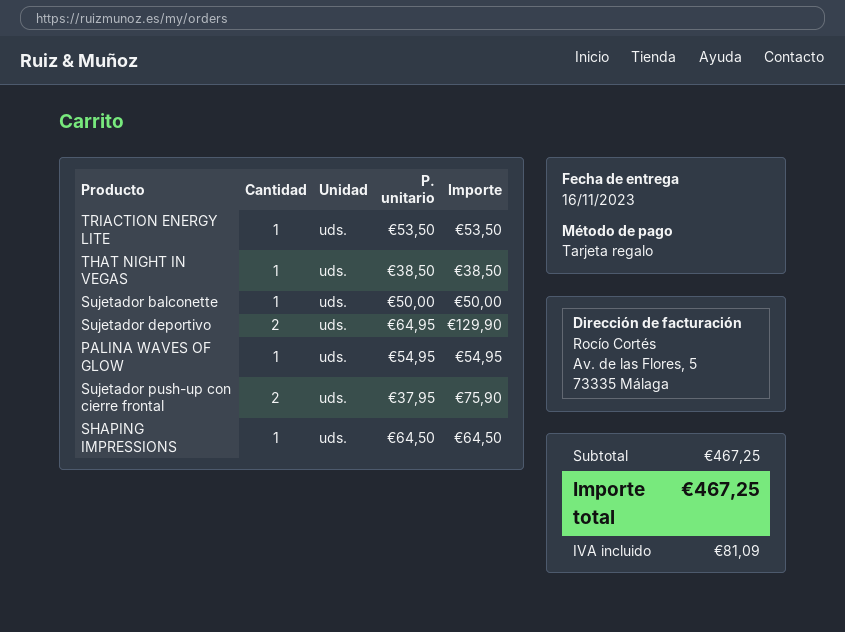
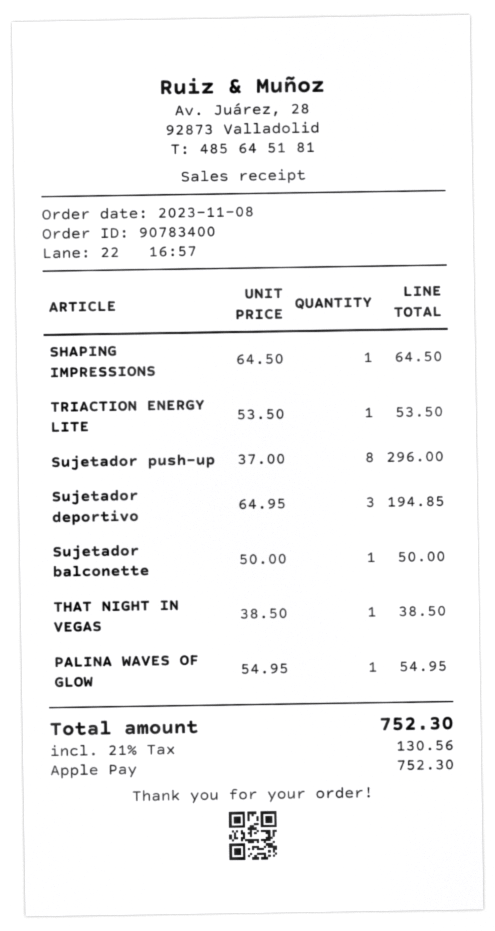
payment method: gift card -> Apple Pay
Sujetador deportivo: 2 x 64.95 = 129.90 -> 3 x 64.95 = 194.85
Sujetador push-up con cierre frontal: 2 x 37.95 = 75.90 -> none
Sujetador push-up: none -> 8 x 37.00 = 296.00
tax: 81.09 -> 130.56
total: 467.25 -> 752.30

